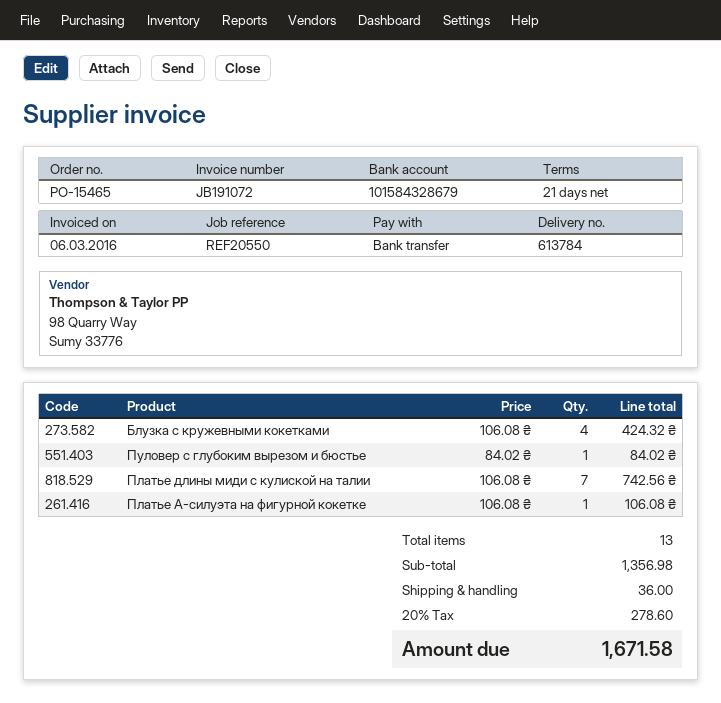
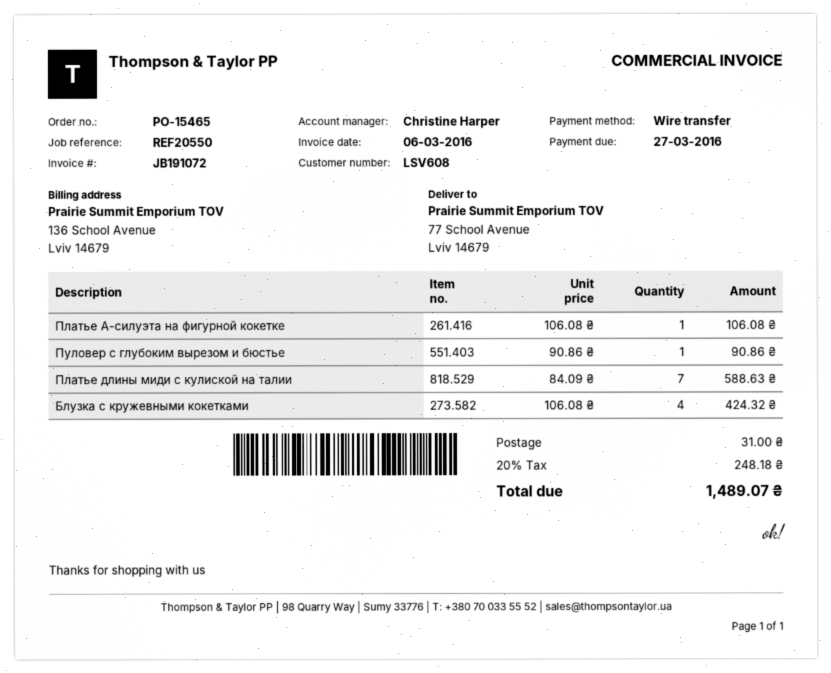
Пуловер с глубоким вырезом и бюстье: 1 x 84.02 = 84.02 -> 1 x 90.86 = 90.86
Платье длины миди с кулиской на талии: 7 x 106.08 = 742.56 -> 7 x 84.09 = 588.63
shipping: 36.00 -> 31.00
tax: 20% = 278.60 -> 20% = 248.18
total: 1671.58 -> 1489.07

